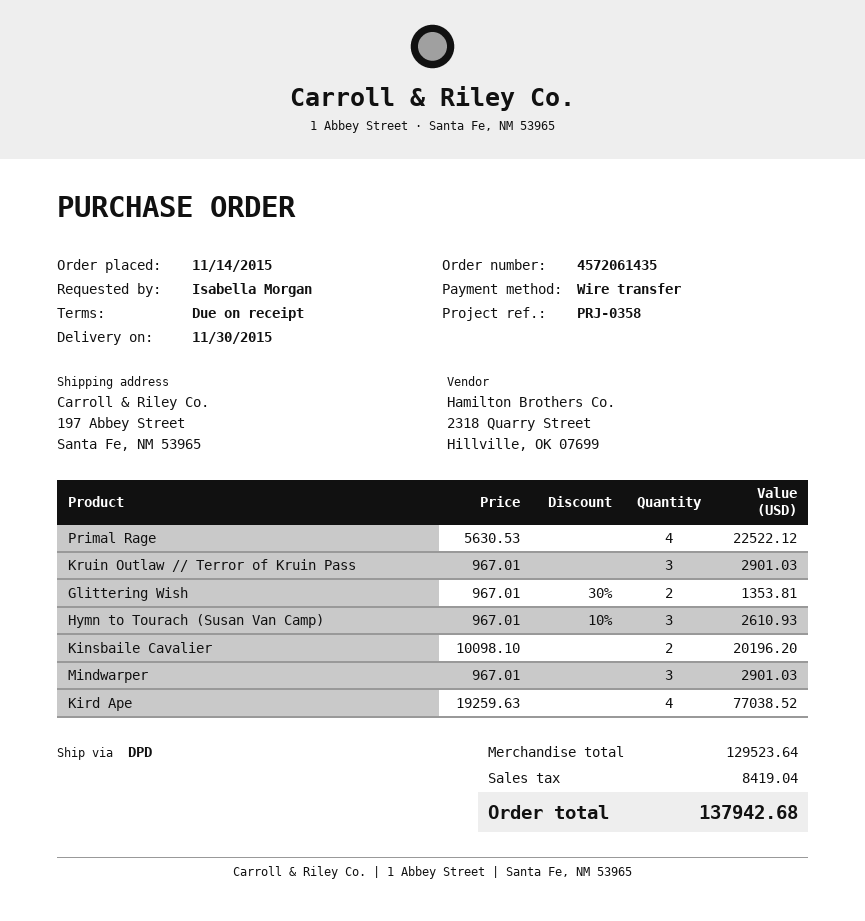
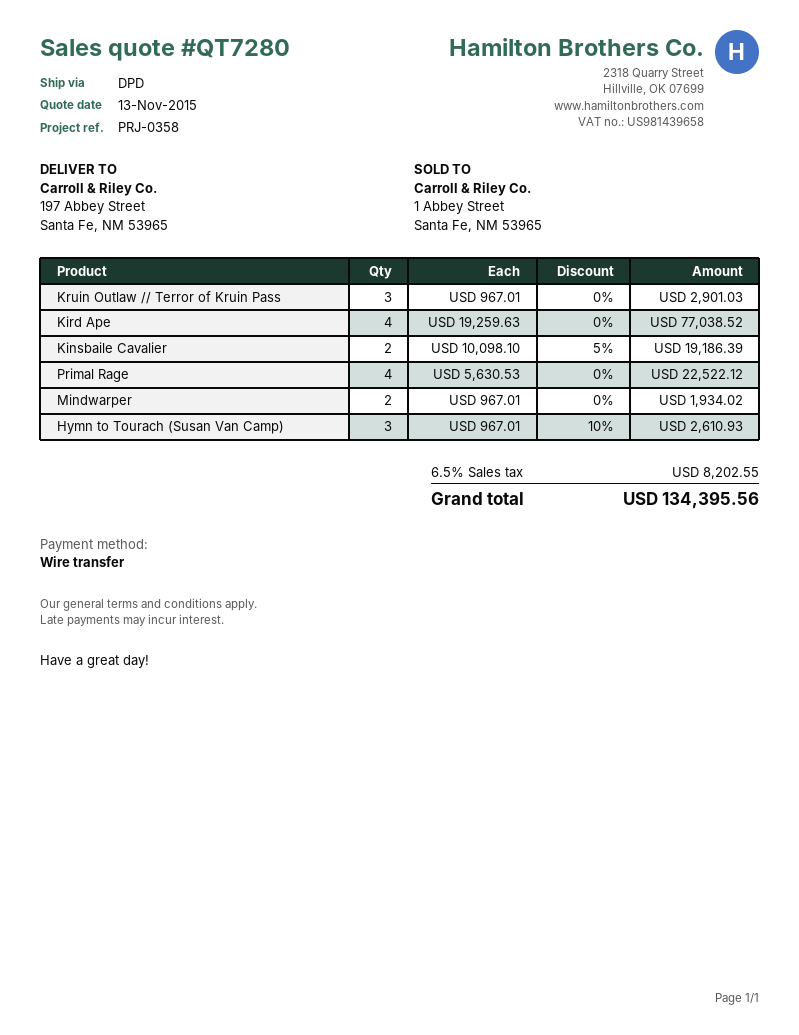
Glittering Wish: 2 x 967.01 - 30% = 1353.81 -> none
Kinsbaile Cavalier: 2 x 10098.10 = 20196.20 -> 2 x 10098.10 - 5% = 19186.39
Mindwarper: 3 x 967.01 = 2901.03 -> 2 x 967.01 = 1934.02
tax: 8419.04 -> 8202.55
total: 137942.68 -> 134395.56

